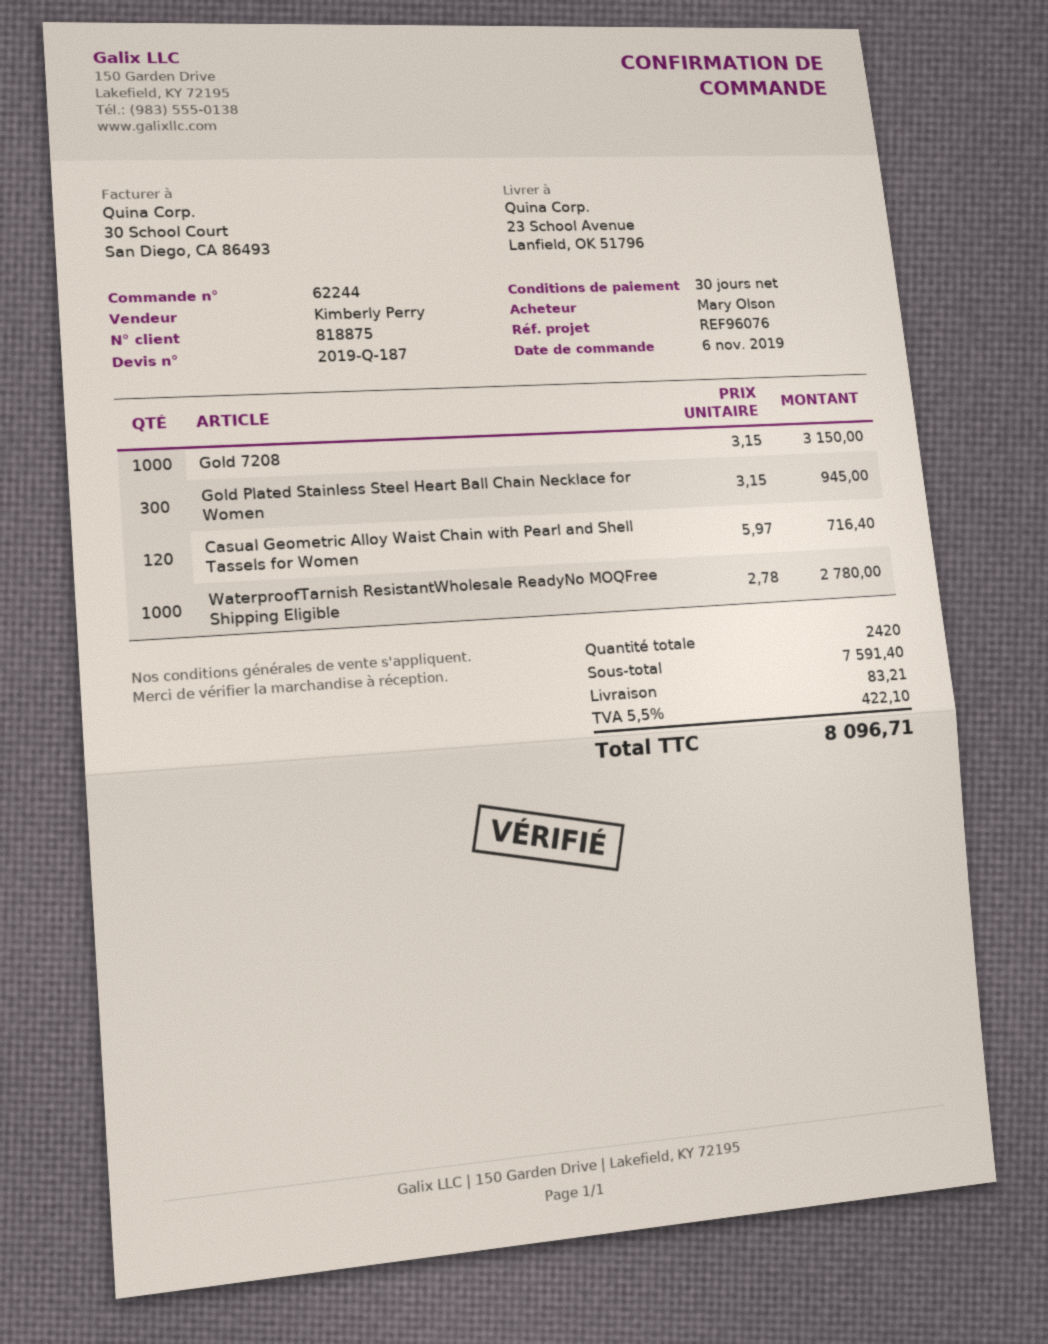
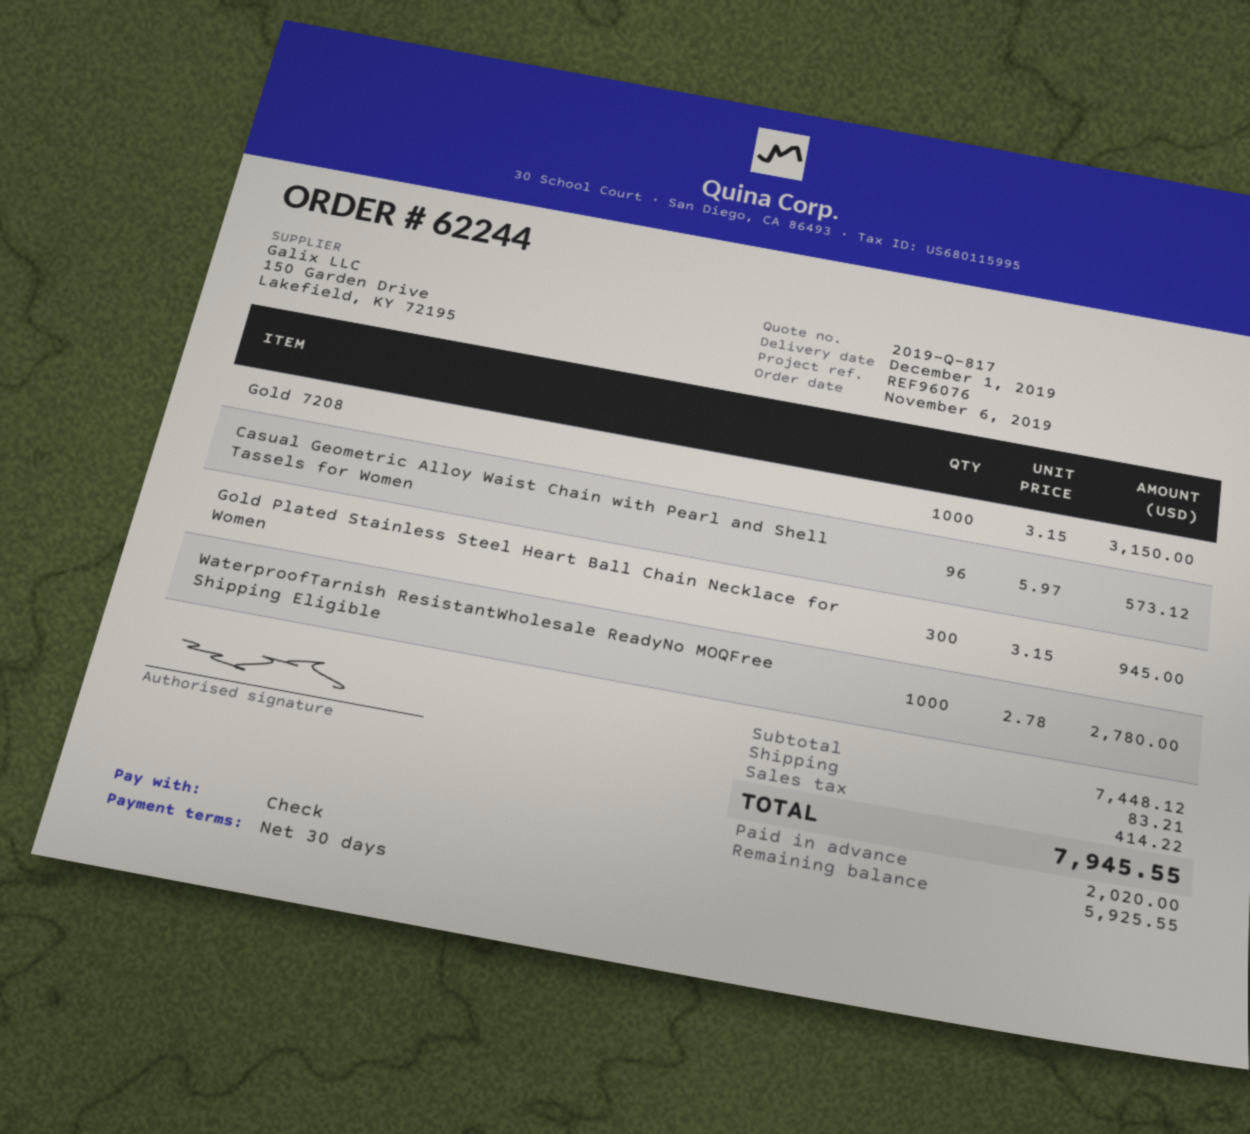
quote number: 2019-Q-187 -> 2019-Q-817
Casual Geometric Alloy Waist Chain with Pearl and Shell Tassels for Women: 120 x 5.97 = 716.40 -> 96 x 5.97 = 573.12
subtotal: 7591.40 -> 7448.12
tax: 422.10 -> 414.22
total: 8096.71 -> 7945.55

